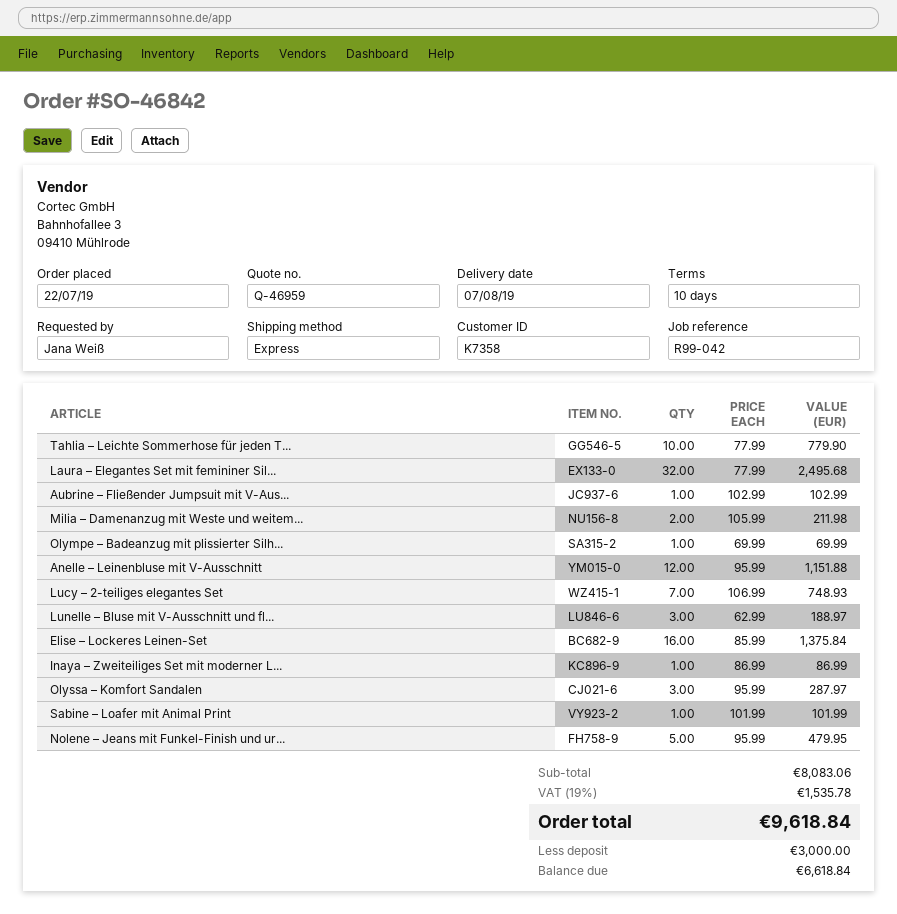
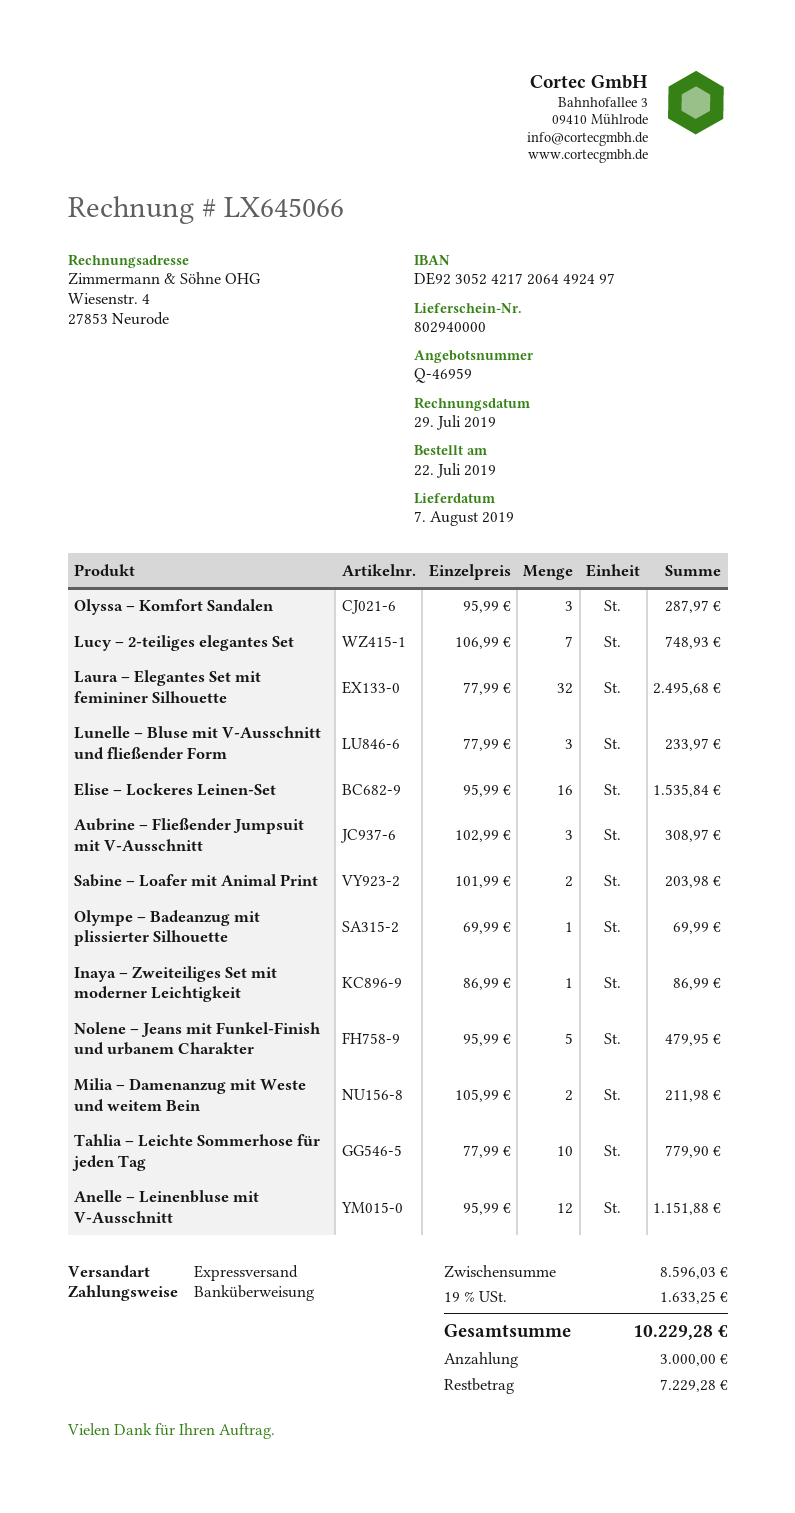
Aubrine – Fließender Jumpsuit mit V-Aus...: 1 x 102.99 = 102.99 -> 3 x 102.99 = 308.97
Lunelle – Bluse mit V-Ausschnitt und fl...: 3 x 62.99 = 188.97 -> 3 x 77.99 = 233.97
Elise – Lockeres Leinen-Set: 16 x 85.99 = 1375.84 -> 16 x 95.99 = 1535.84
Sabine – Loafer mit Animal Print: 1 x 101.99 = 101.99 -> 2 x 101.99 = 203.98
subtotal: 8083.06 -> 8596.03
tax: 19% = 1535.78 -> 19% = 1633.25
total: 9618.84 -> 10229.28
balance: 6618.84 -> 7229.28

